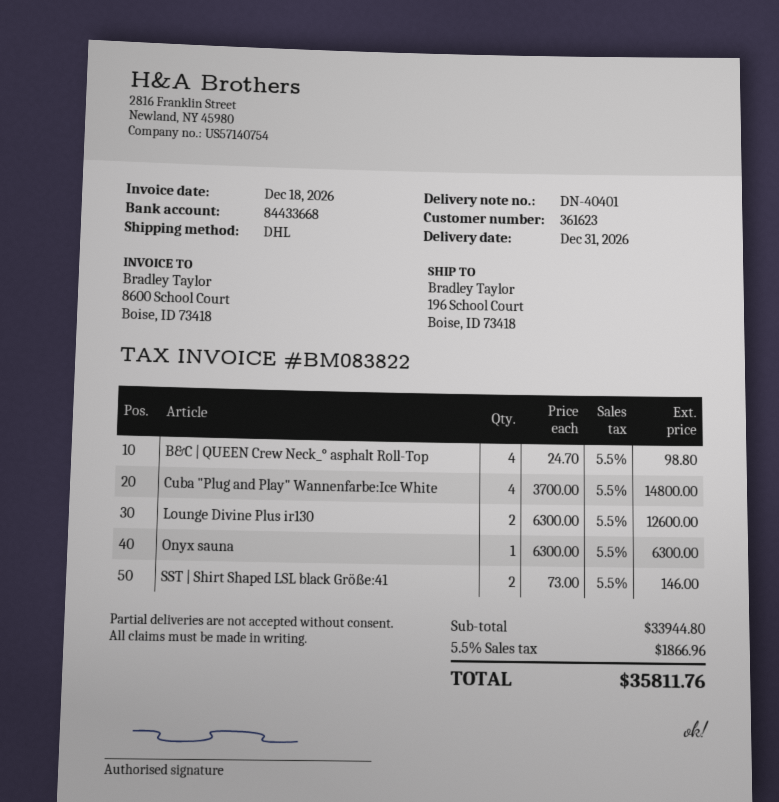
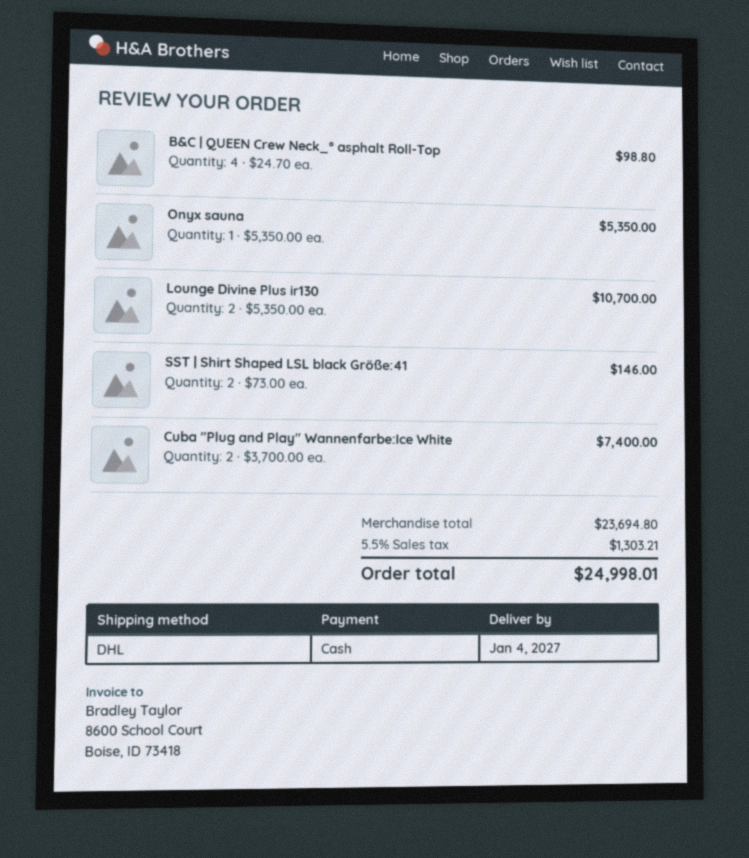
delivery date: 2026-12-31 -> 2027-01-04
Cuba "Plug and Play" Wannenfarbe:Ice White: 4 x 3700.00 = 14800.00 -> 2 x 3700.00 = 7400.00
Lounge Divine Plus ir130: 2 x 6300.00 = 12600.00 -> 2 x 5350.00 = 10700.00
Onyx sauna: 1 x 6300.00 = 6300.00 -> 1 x 5350.00 = 5350.00
subtotal: 33944.80 -> 23694.80
tax: 5.5% = 1866.96 -> 5.5% = 1303.21
total: 35811.76 -> 24998.01

